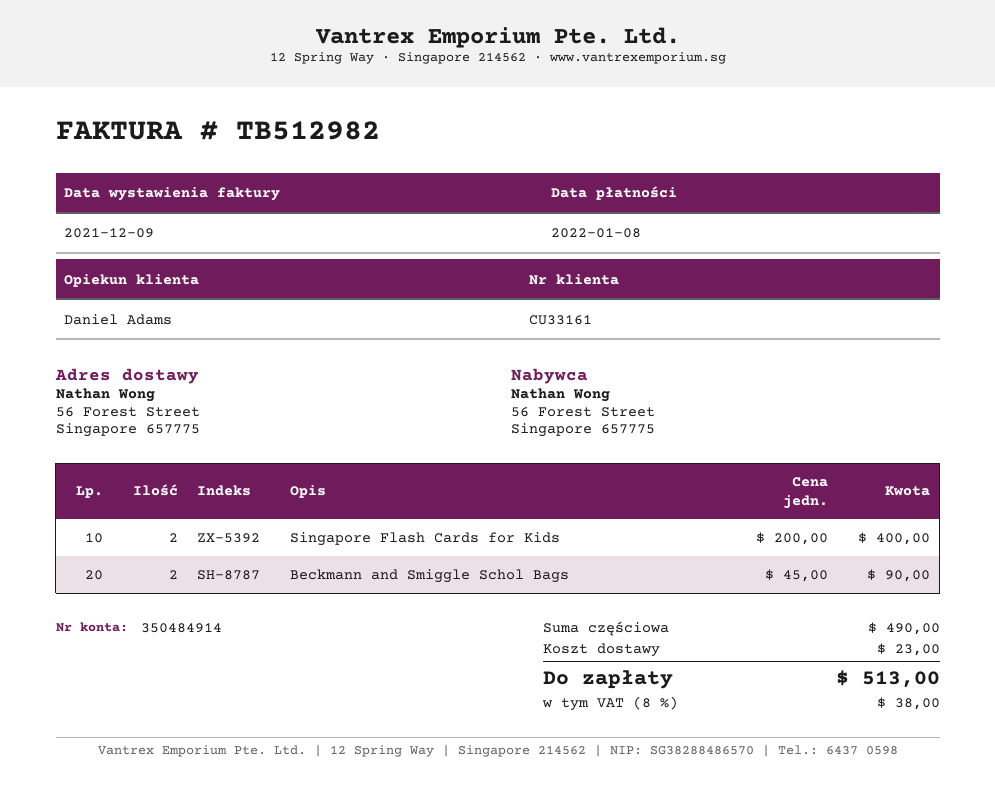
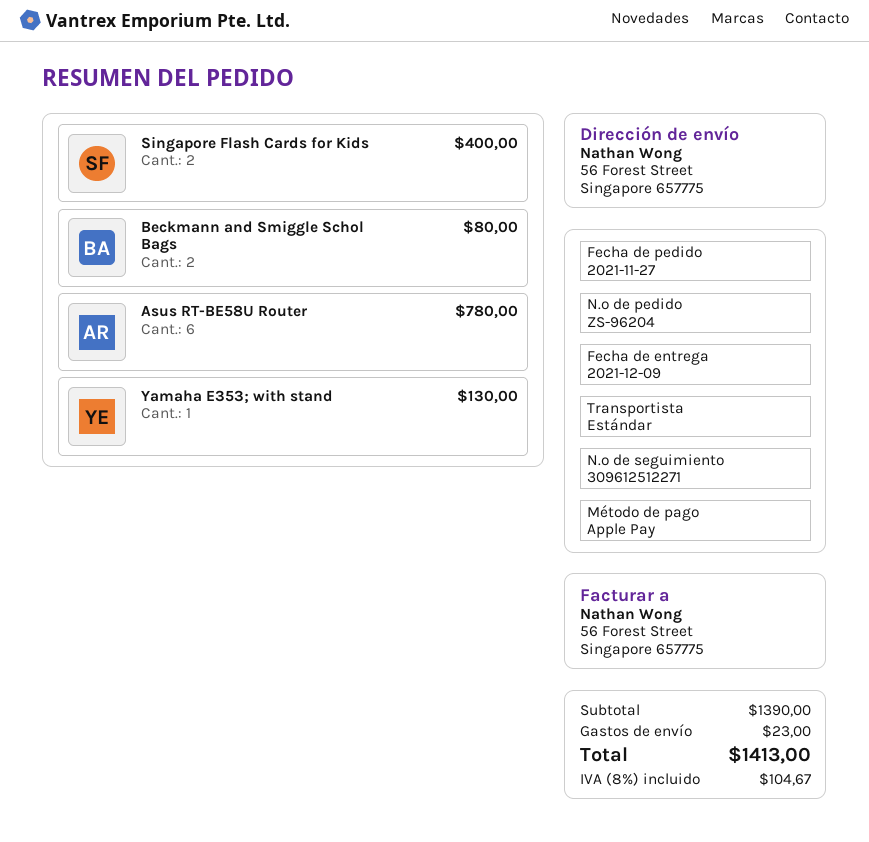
Beckmann and Smiggle Schol Bags: 2 for 90.00 -> 2 for 80.00
Asus RT-BE58U Router: none -> 6 for 780.00
Yamaha E353; with stand: none -> 1 for 130.00
subtotal: 490.00 -> 1390.00
tax: 8% = 38.00 -> 8% = 104.67
total: 513.00 -> 1413.00

